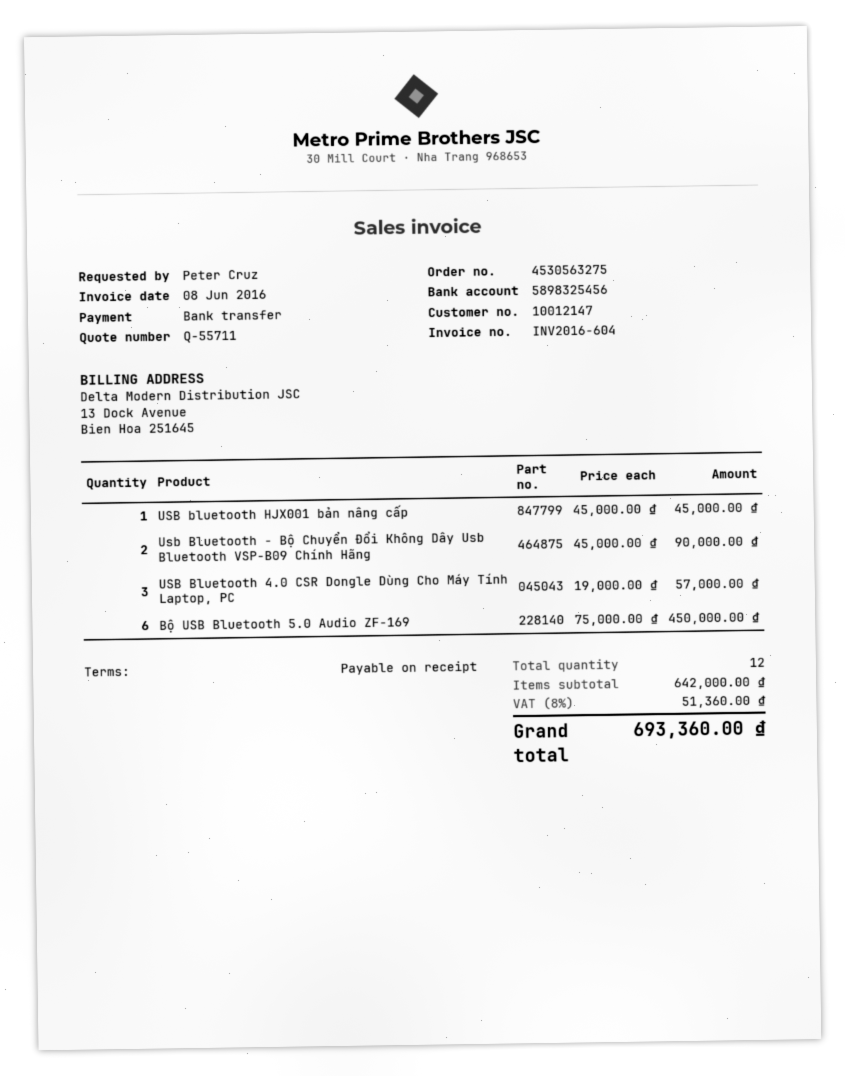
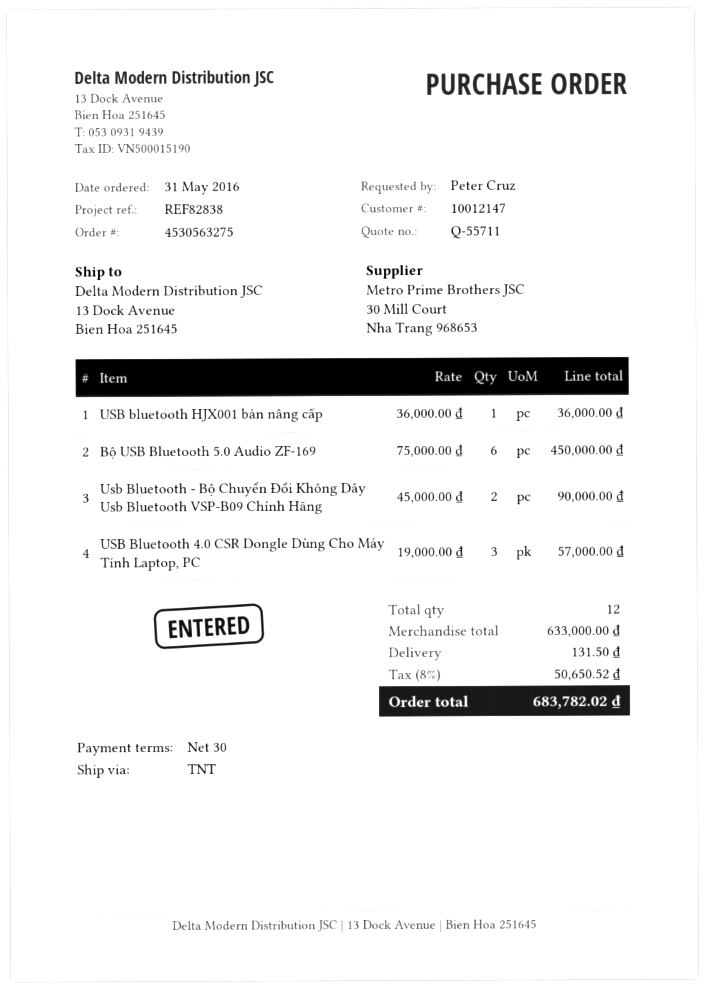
payment terms: on receipt -> 30 days
USB bluetooth HJX001 bản nâng cấp: 1 x 45000.00 = 45000.00 -> 1 x 36000.00 = 36000.00
subtotal: 642000.00 -> 633000.00
shipping: none -> 131.50
tax: 8% = 51360.00 -> 8% = 50650.52
total: 693360.00 -> 683782.02

